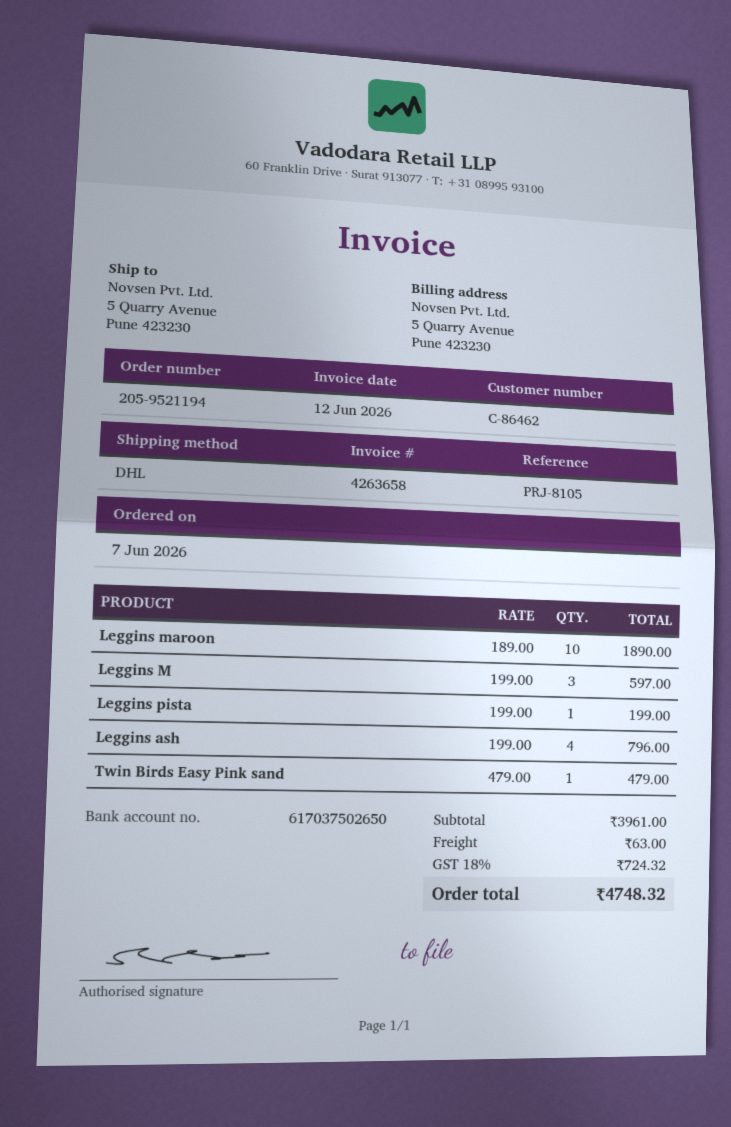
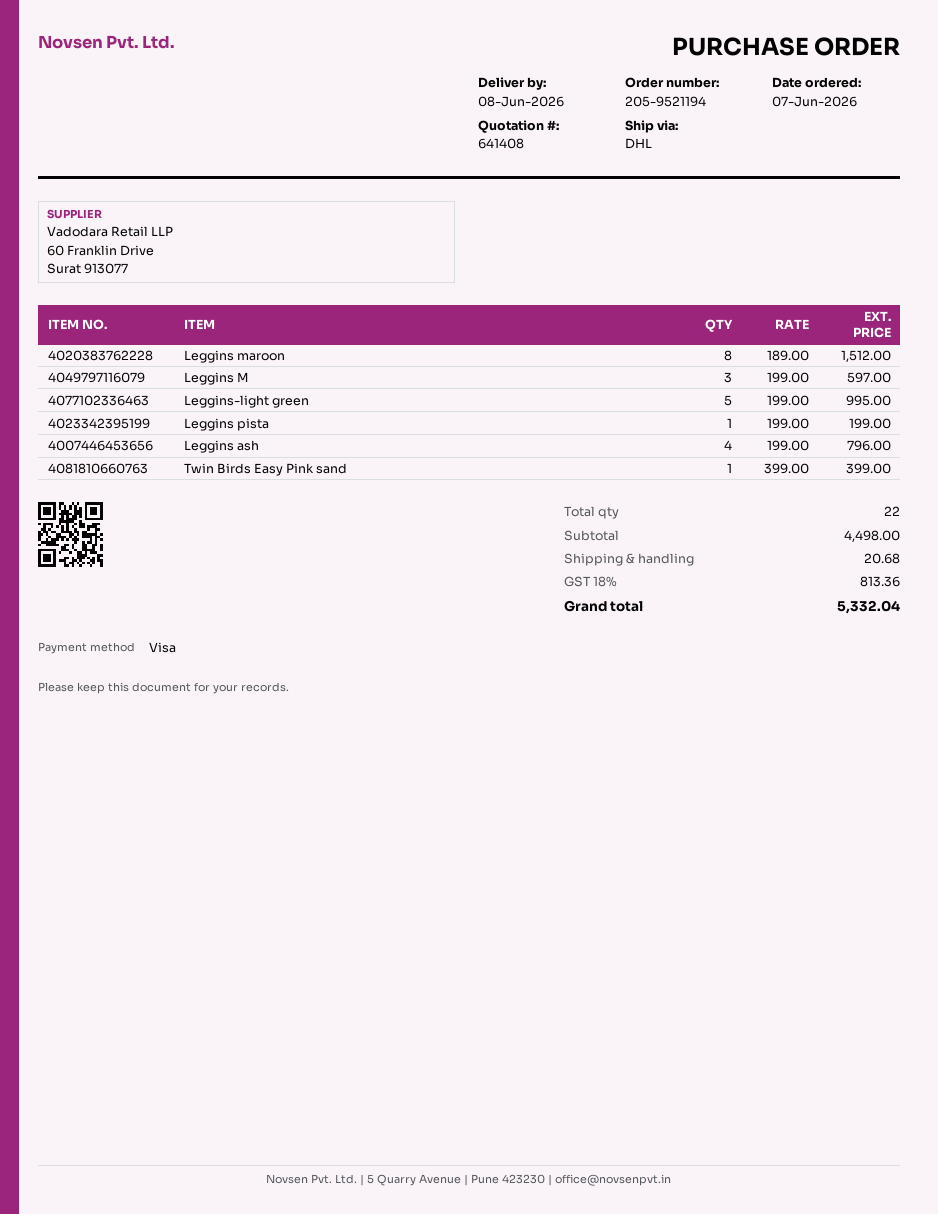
Leggins maroon: 10 x 189.00 = 1890.00 -> 8 x 189.00 = 1512.00
Twin Birds Easy Pink sand: 1 x 479.00 = 479.00 -> 1 x 399.00 = 399.00
Leggins-light green: none -> 5 x 199.00 = 995.00
subtotal: 3961.00 -> 4498.00
shipping: 63.00 -> 20.68
tax: 18% = 724.32 -> 18% = 813.36
total: 4748.32 -> 5332.04

